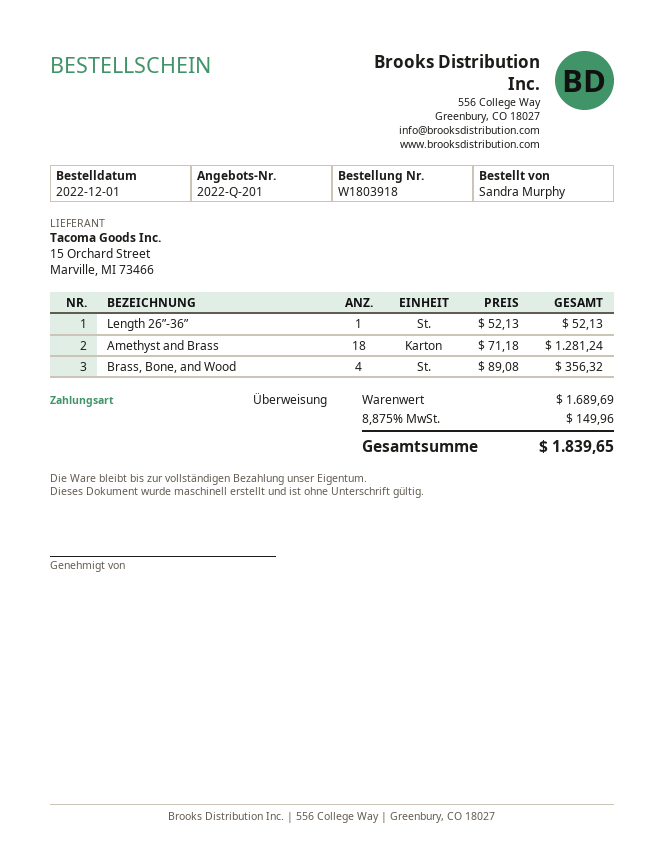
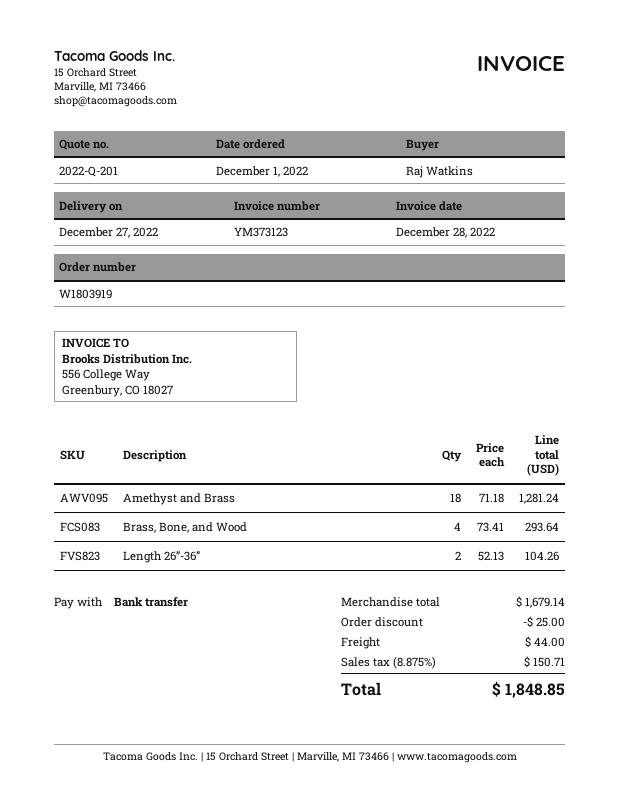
order number: W1803918 -> W1803919
ordered by: Sandra Murphy -> Raj Watkins
Length 26”-36”: 1 x 52.13 = 52.13 -> 2 x 52.13 = 104.26
Brass, Bone, and Wood: 4 x 89.08 = 356.32 -> 4 x 73.41 = 293.64
subtotal: 1689.69 -> 1679.14
discount: none -> 25.00
shipping: none -> 44.00
tax: 8.875% = 149.96 -> 8.875% = 150.71
total: 1839.65 -> 1848.85

